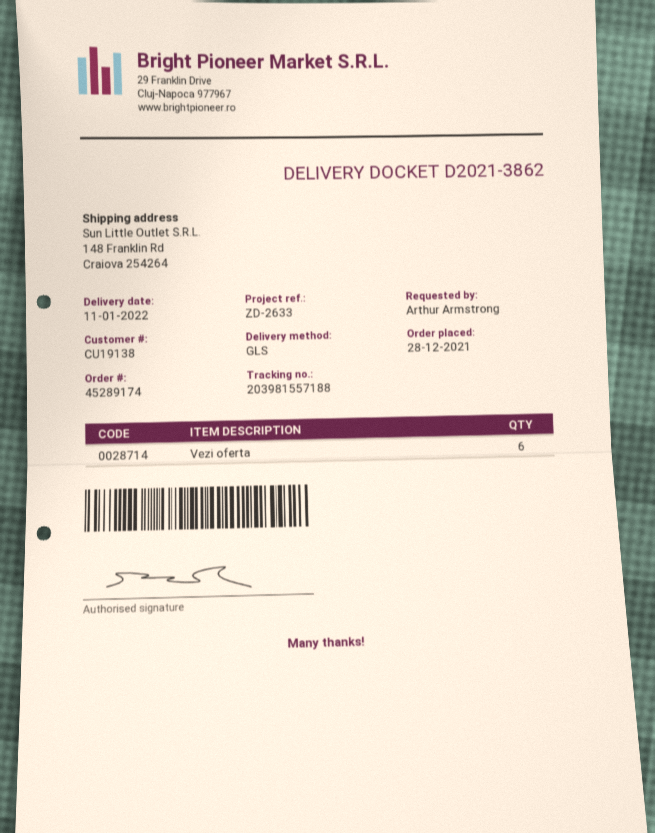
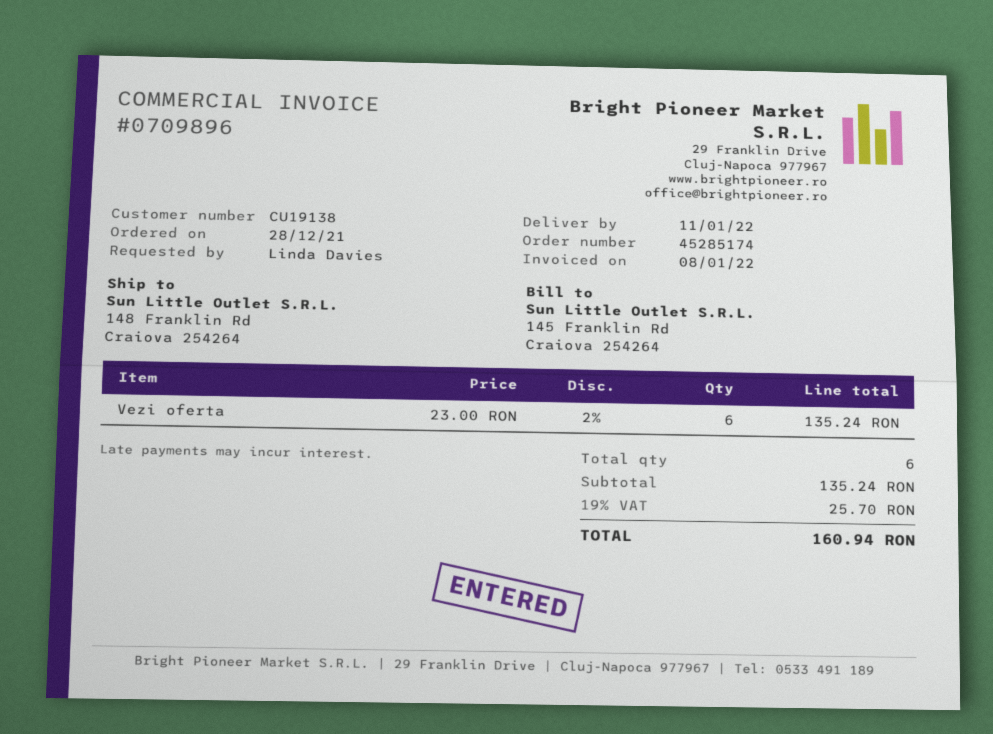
order number: 45289174 -> 45285174
ordered by: Arthur Armstrong -> Linda Davies

